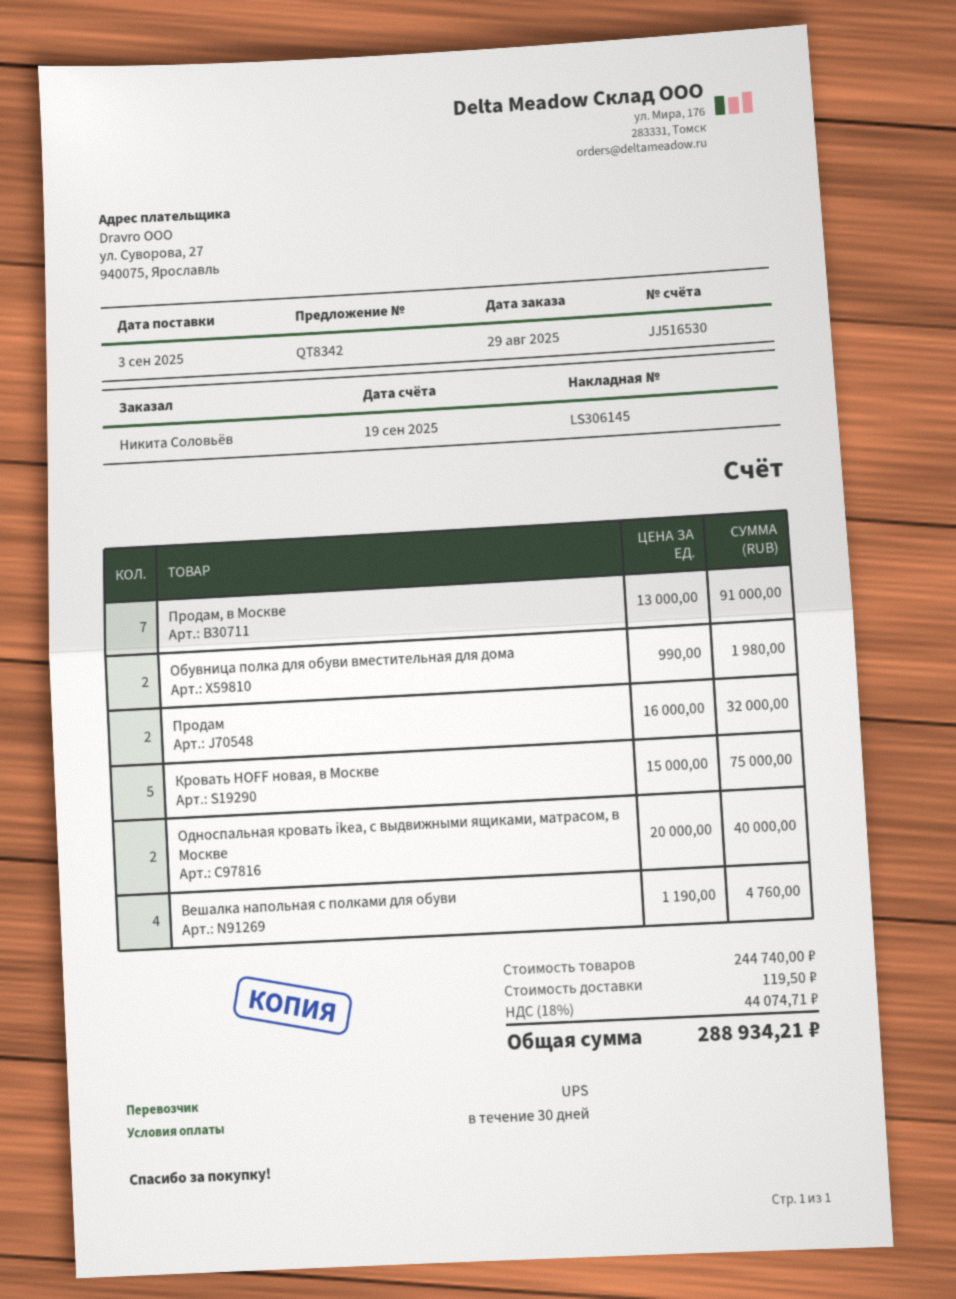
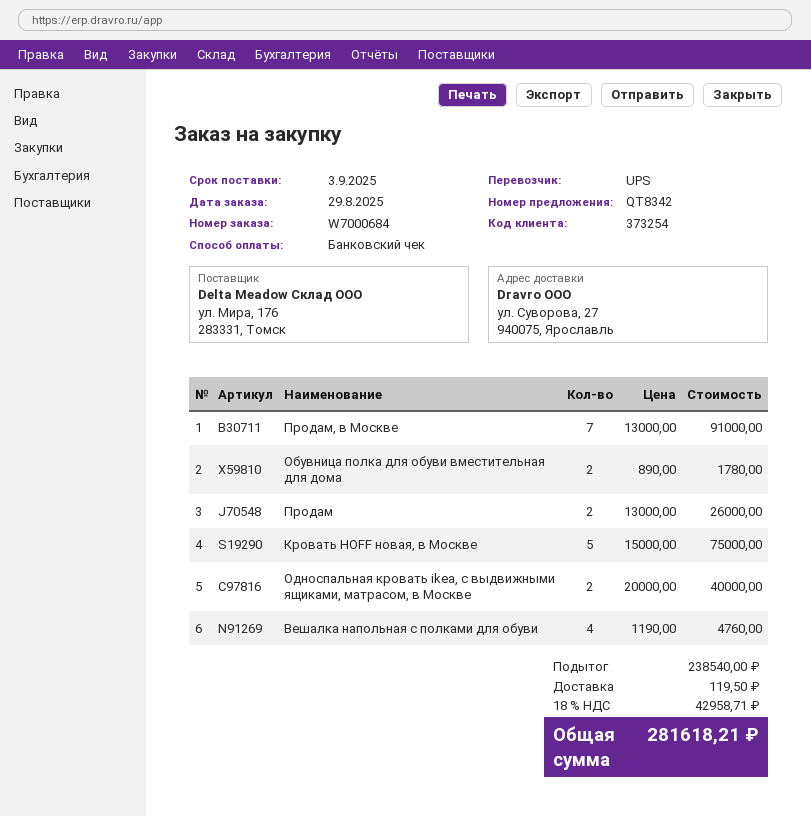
Обувница полка для обуви вместительная для дома: 2 x 990.00 = 1980.00 -> 2 x 890.00 = 1780.00
Продам: 2 x 16000.00 = 32000.00 -> 2 x 13000.00 = 26000.00
subtotal: 244740.00 -> 238540.00
tax: 18% = 44074.71 -> 18% = 42958.71
total: 288934.21 -> 281618.21

